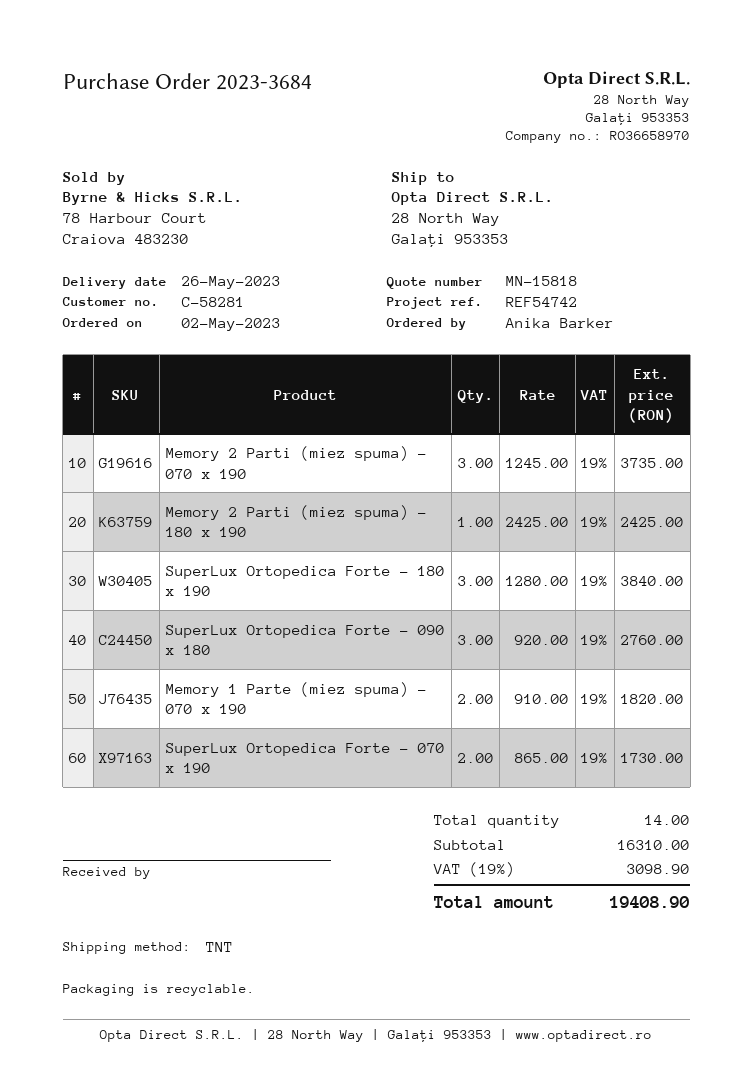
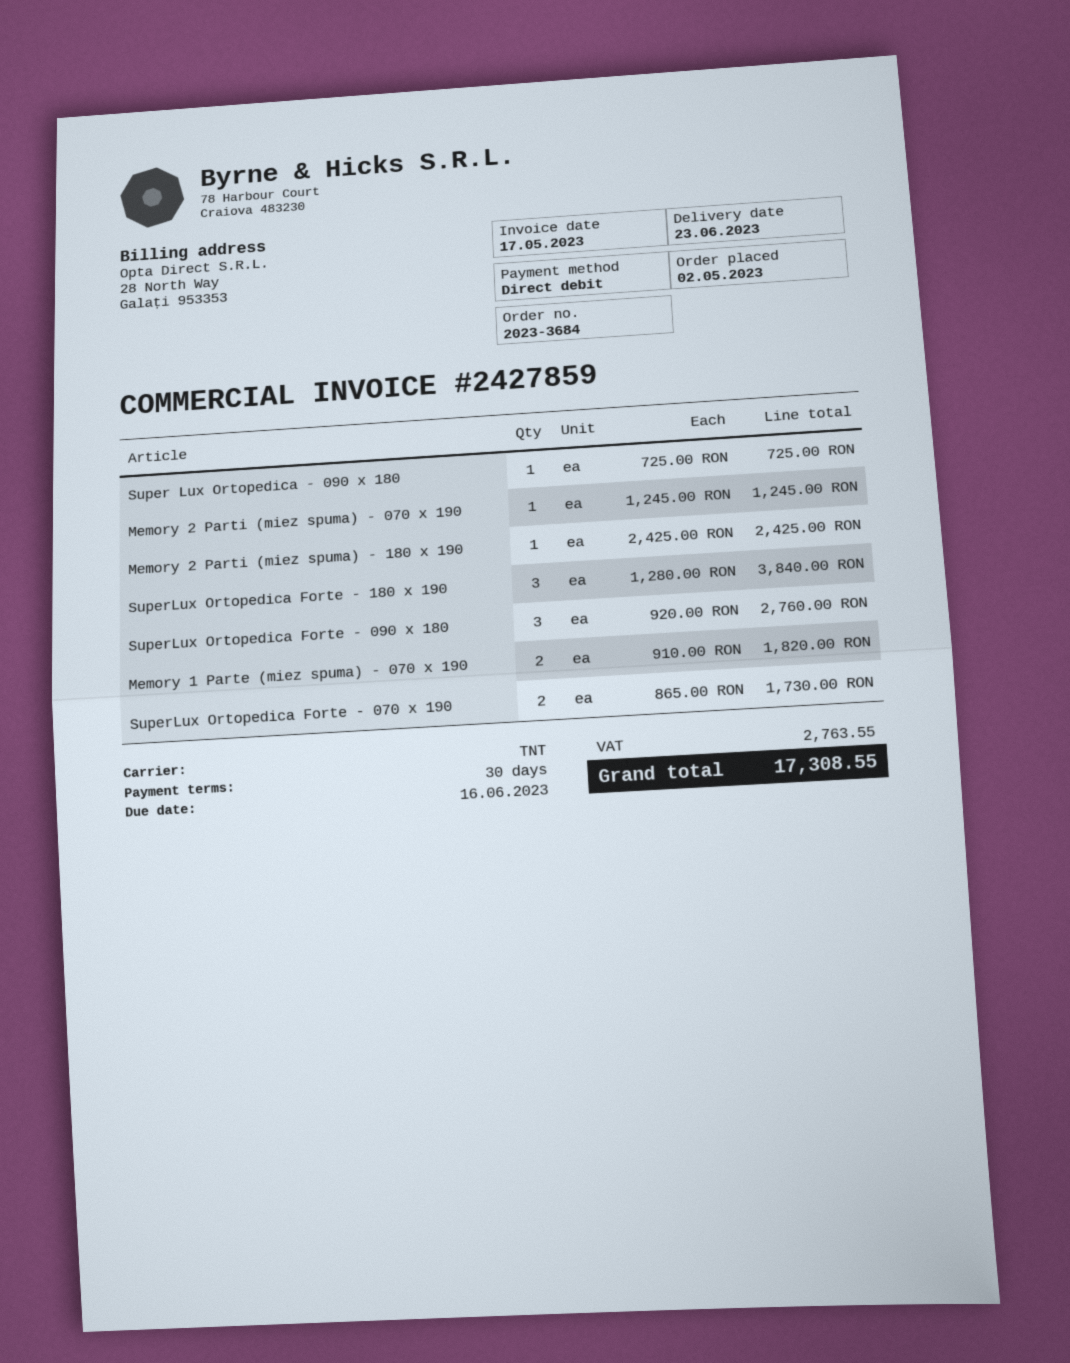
delivery date: 2023-05-26 -> 2023-06-23
Memory 2 Parti (miez spuma) - 070 x 190: 3 x 1245.00 = 3735.00 -> 1 x 1245.00 = 1245.00
Super Lux Ortopedica - 090 x 180: none -> 1 x 725.00 = 725.00
tax: 3098.90 -> 2763.55
total: 19408.90 -> 17308.55

